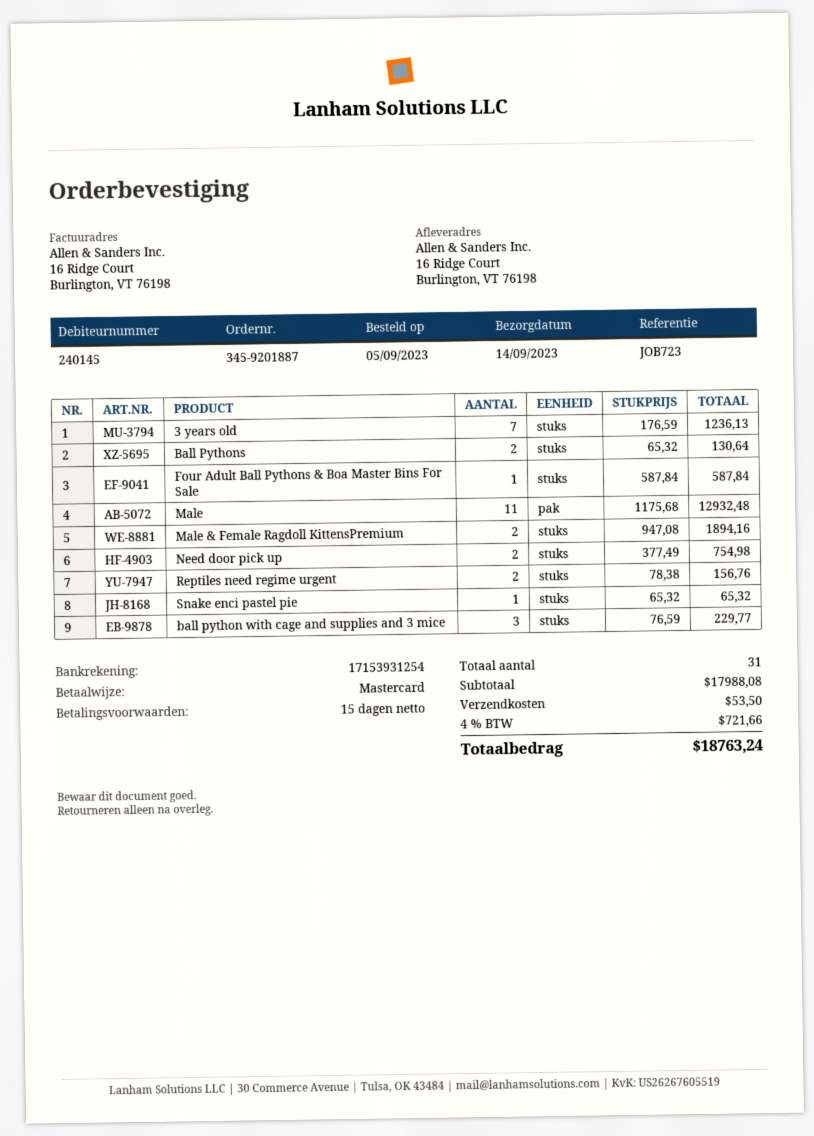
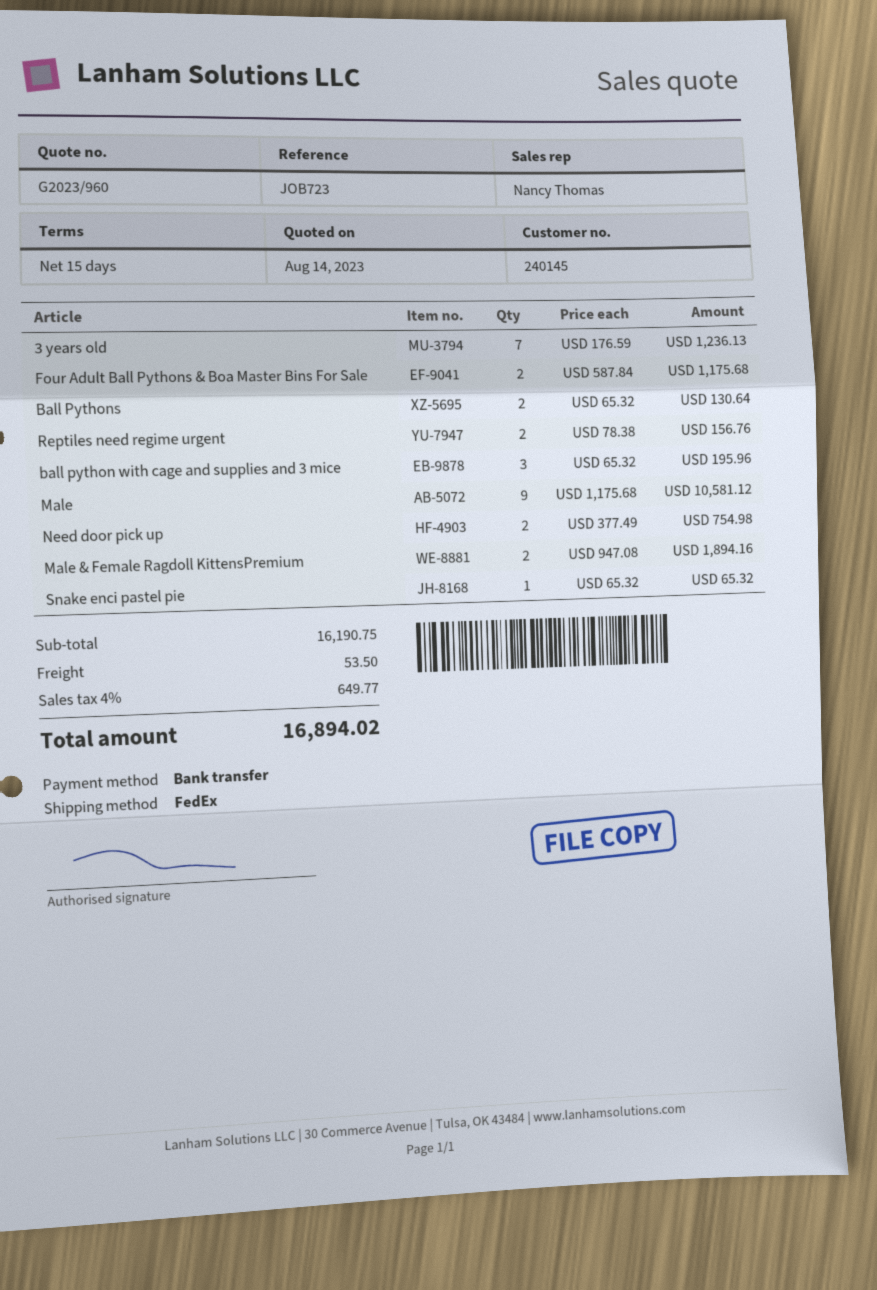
payment method: Mastercard -> bank transfer
Four Adult Ball Pythons & Boa Master Bins For Sale: 1 x 587.84 = 587.84 -> 2 x 587.84 = 1175.68
Male: 11 x 1175.68 = 12932.48 -> 9 x 1175.68 = 10581.12
ball python with cage and supplies and 3 mice: 3 x 76.59 = 229.77 -> 3 x 65.32 = 195.96
subtotal: 17988.08 -> 16190.75
tax: 4% = 721.66 -> 4% = 649.77
total: 18763.24 -> 16894.02

